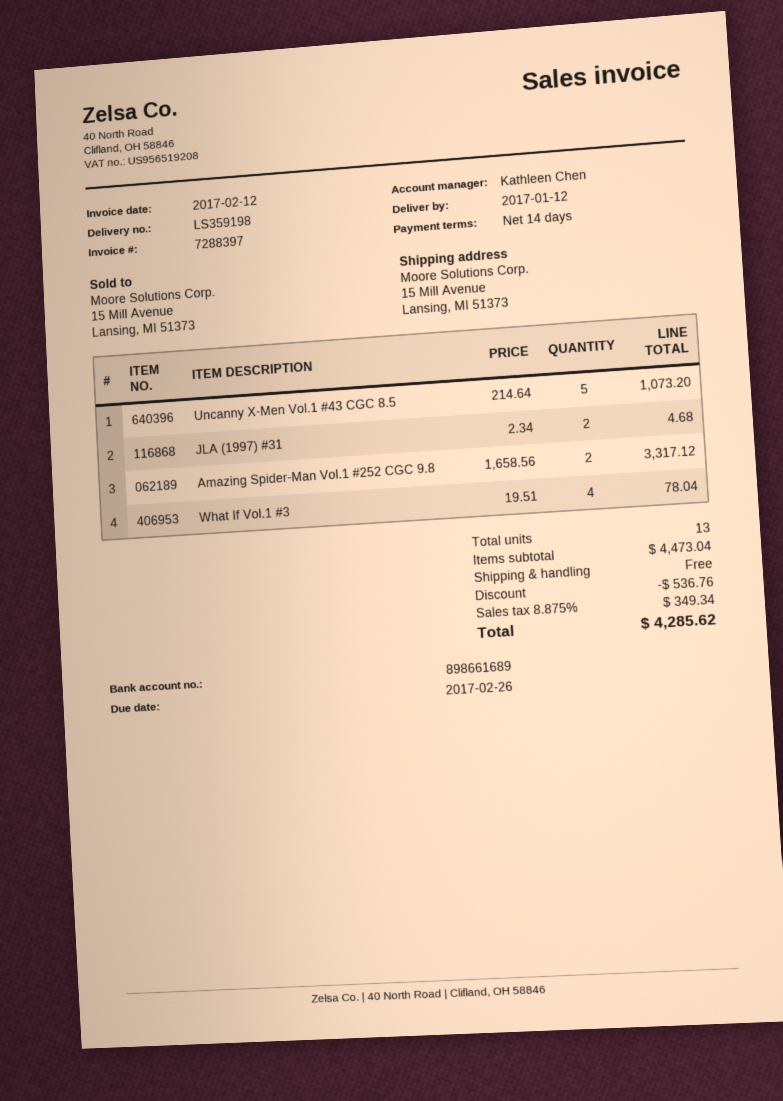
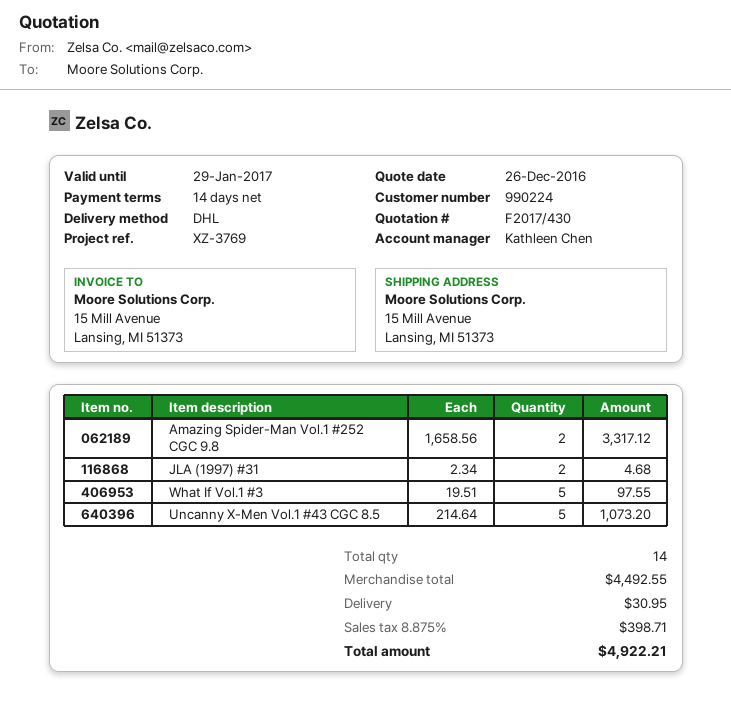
What If Vol.1 #3: 4 x 19.51 = 78.04 -> 5 x 19.51 = 97.55
total quantity: 13 -> 14
subtotal: 4473.04 -> 4492.55
discount: 536.76 -> none
shipping: 0.00 -> 30.95
tax: 8.875% = 349.34 -> 8.875% = 398.71
total: 4285.62 -> 4922.21

